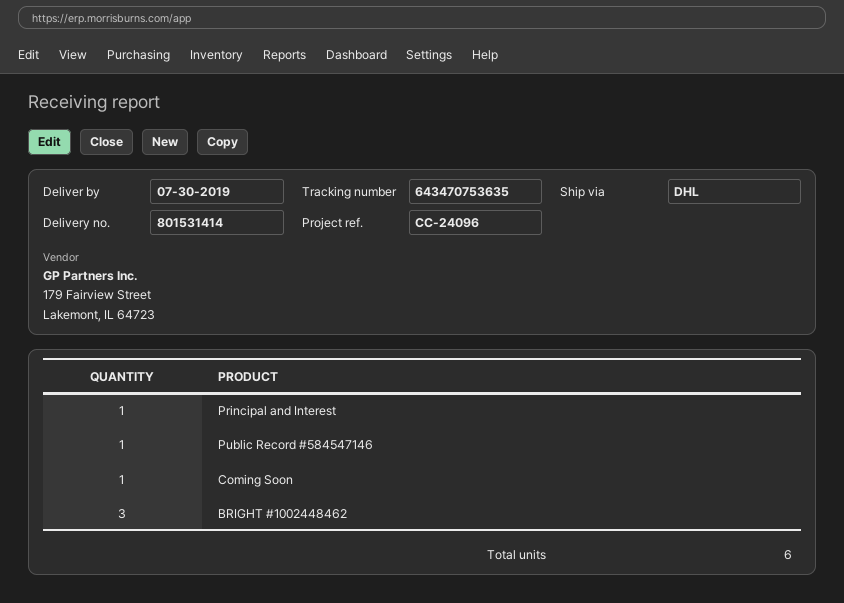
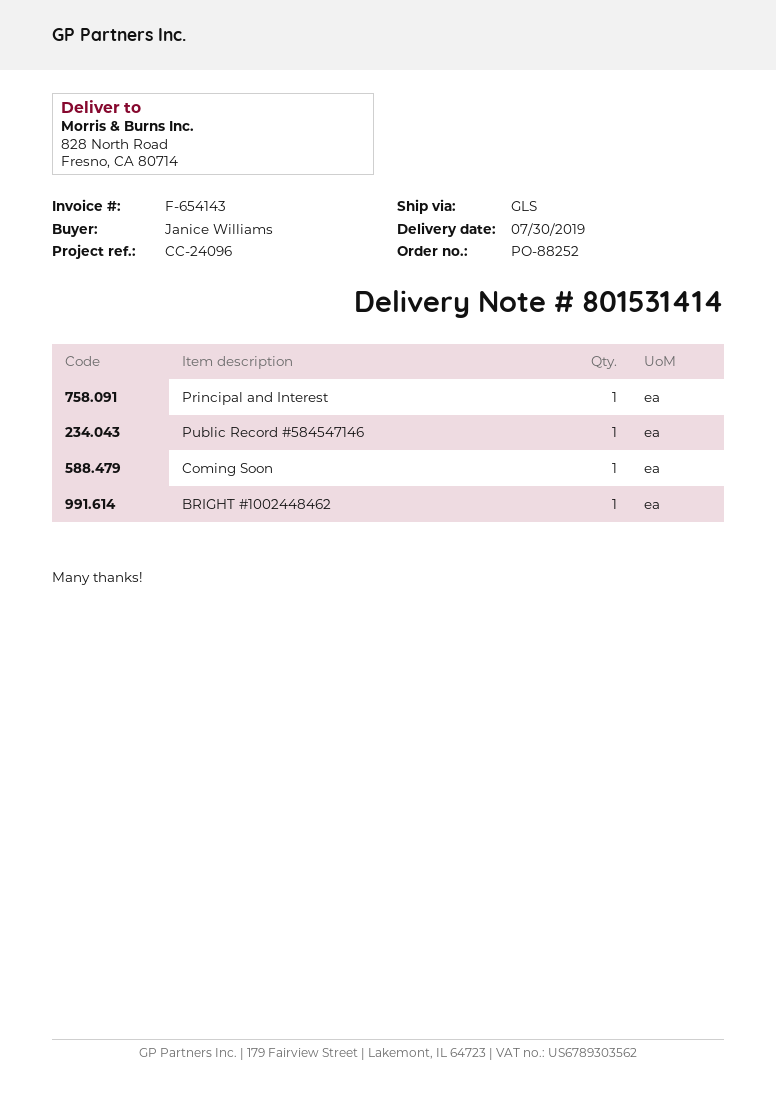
shipping method: DHL -> GLS
BRIGHT #1002448462: 3 -> 1

